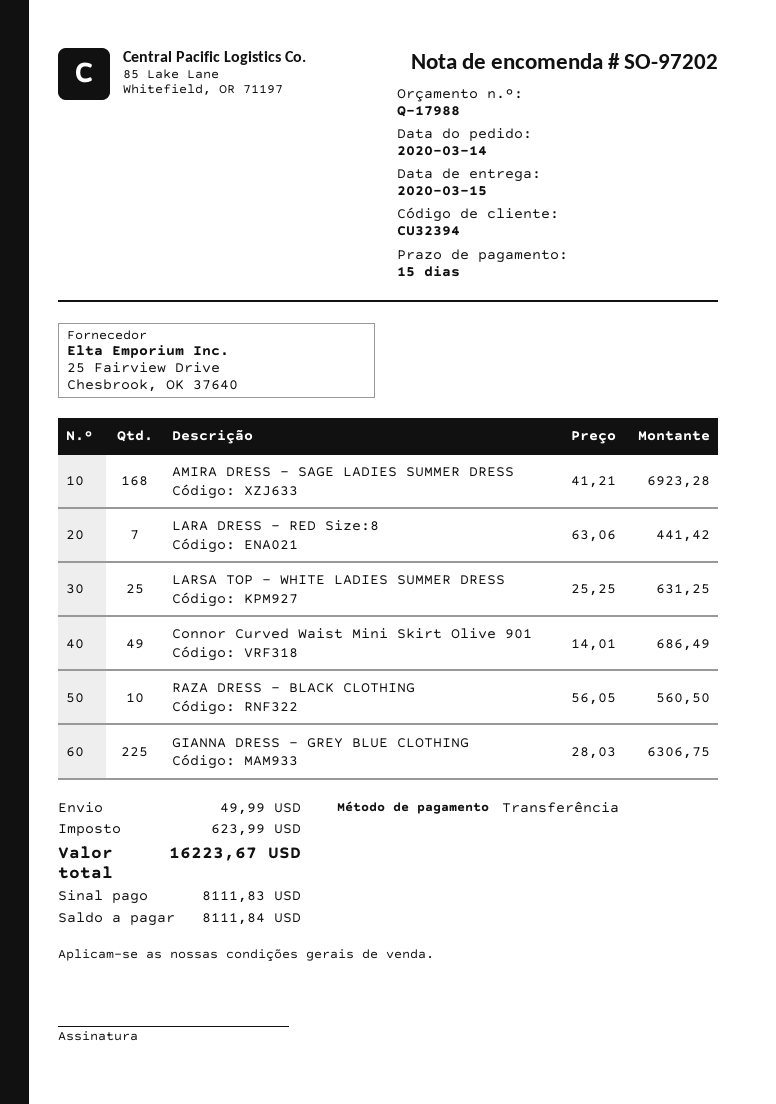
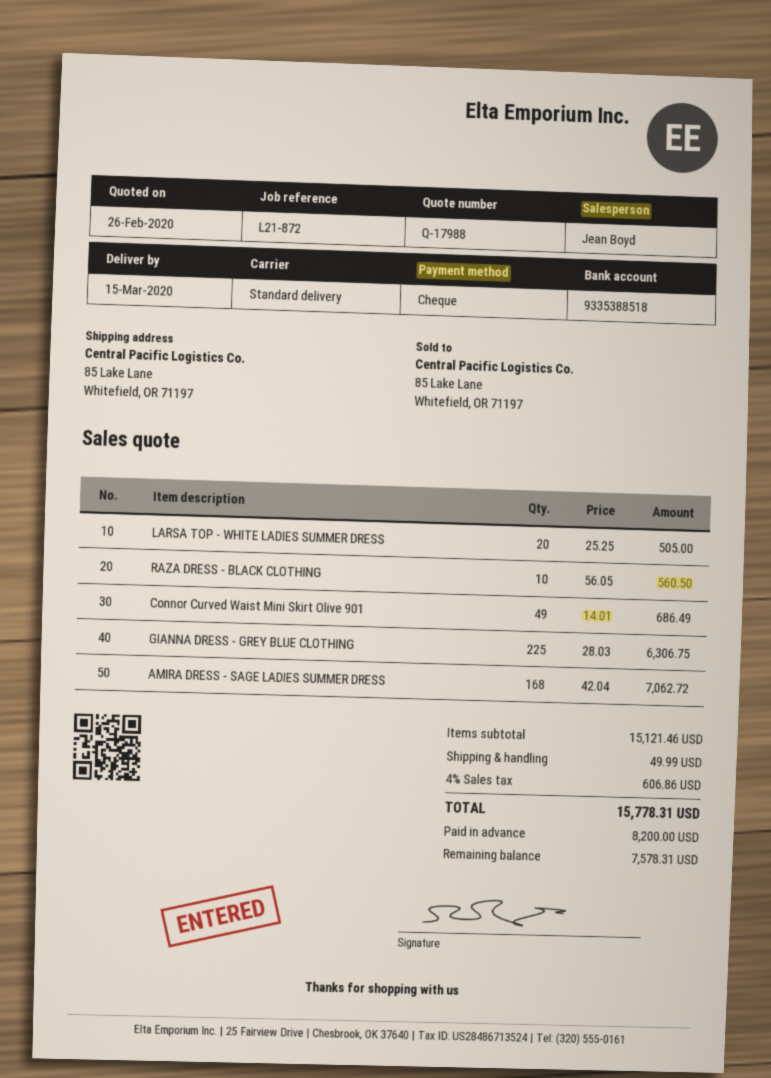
payment method: bank transfer -> cheque
AMIRA DRESS - SAGE LADIES SUMMER DRESS: 168 x 41.21 = 6923.28 -> 168 x 42.04 = 7062.72
LARA DRESS - RED Size:8: 7 x 63.06 = 441.42 -> none
LARSA TOP - WHITE LADIES SUMMER DRESS: 25 x 25.25 = 631.25 -> 20 x 25.25 = 505.00
tax: 623.99 -> 606.86
total: 16223.67 -> 15778.31
deposit: 8111.83 -> 8200.00
balance: 8111.84 -> 7578.31

